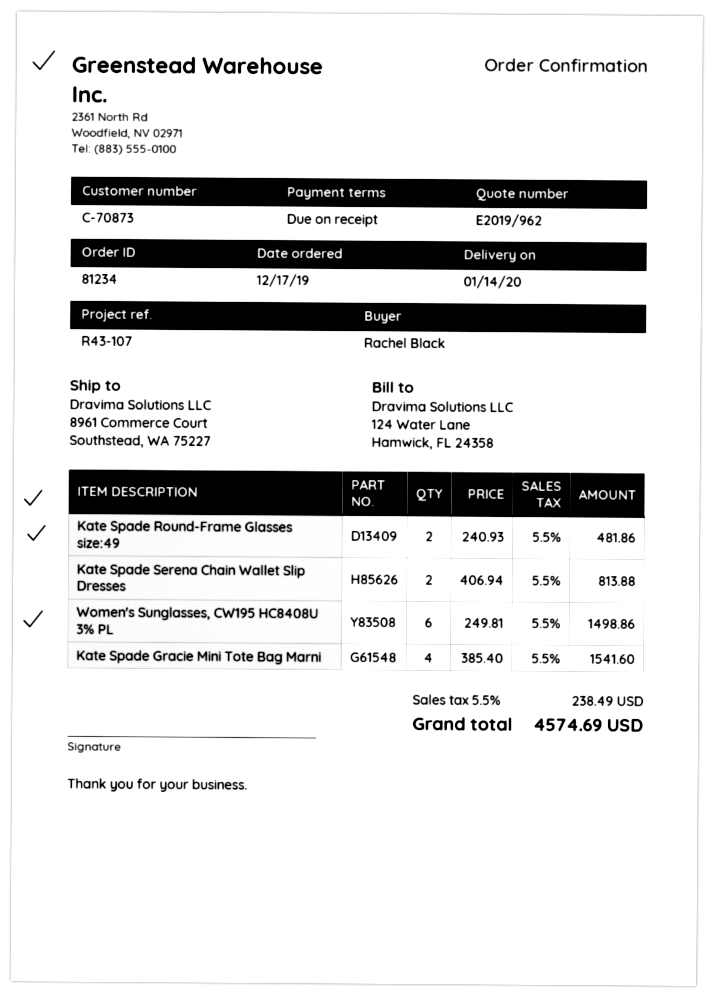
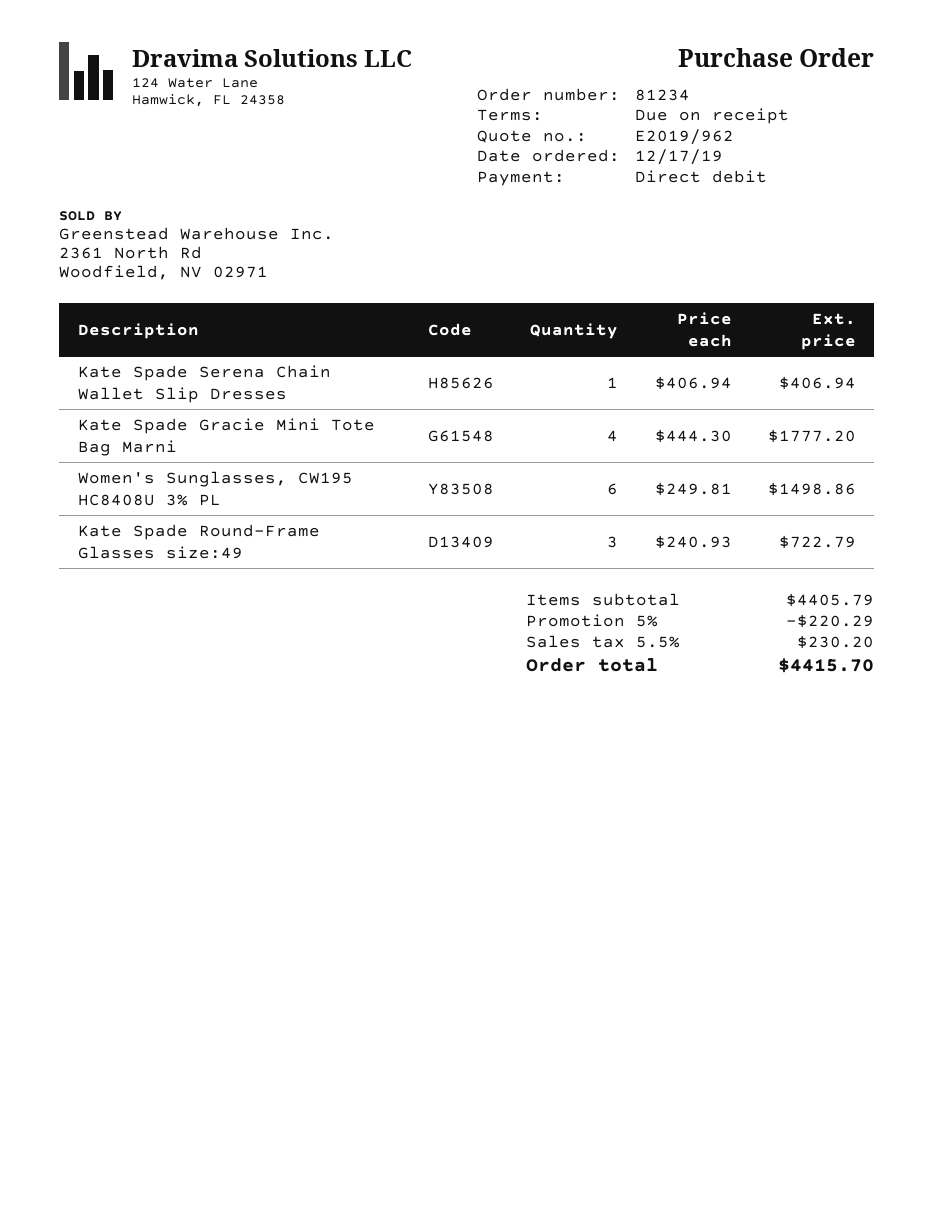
Kate Spade Round-Frame Glasses size:49: 2 x 240.93 = 481.86 -> 3 x 240.93 = 722.79
Kate Spade Serena Chain Wallet Slip Dresses: 2 x 406.94 = 813.88 -> 1 x 406.94 = 406.94
Kate Spade Gracie Mini Tote Bag Marni: 4 x 385.40 = 1541.60 -> 4 x 444.30 = 1777.20
discount: none -> 5% = 220.29
tax: 5.5% = 238.49 -> 5.5% = 230.20
total: 4574.69 -> 4415.70

